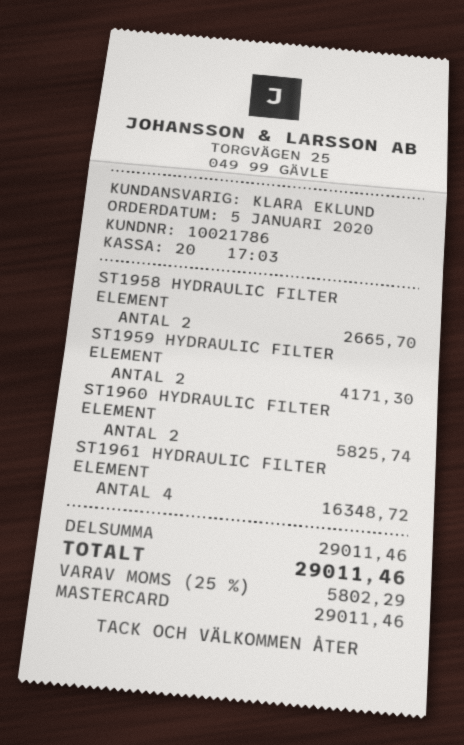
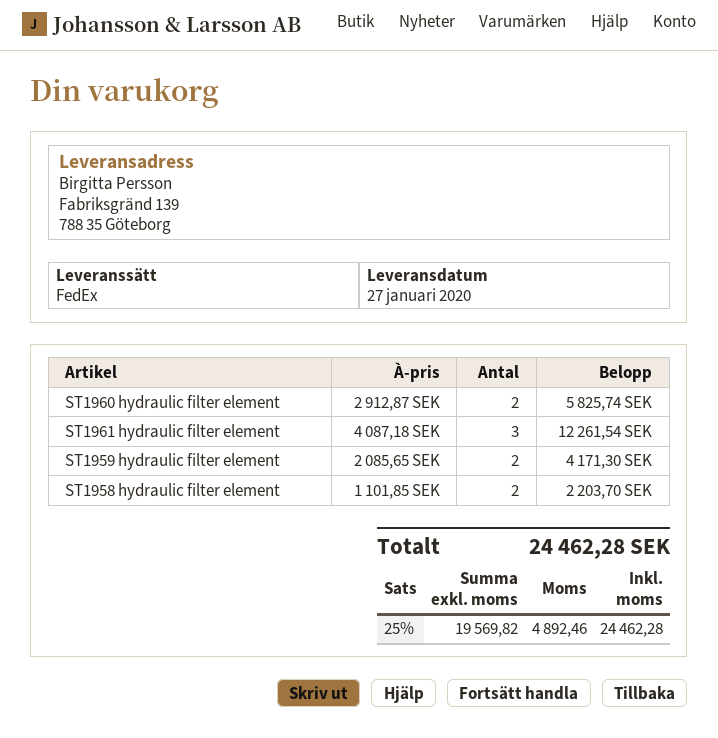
ST1958 HYDRAULIC FILTER ELEMENT: 2 for 2665.70 -> 2 for 2203.70
ST1961 HYDRAULIC FILTER ELEMENT: 4 for 16348.72 -> 3 for 12261.54
tax: 25% = 5802.29 -> 25% = 4892.46
total: 29011.46 -> 24462.28

